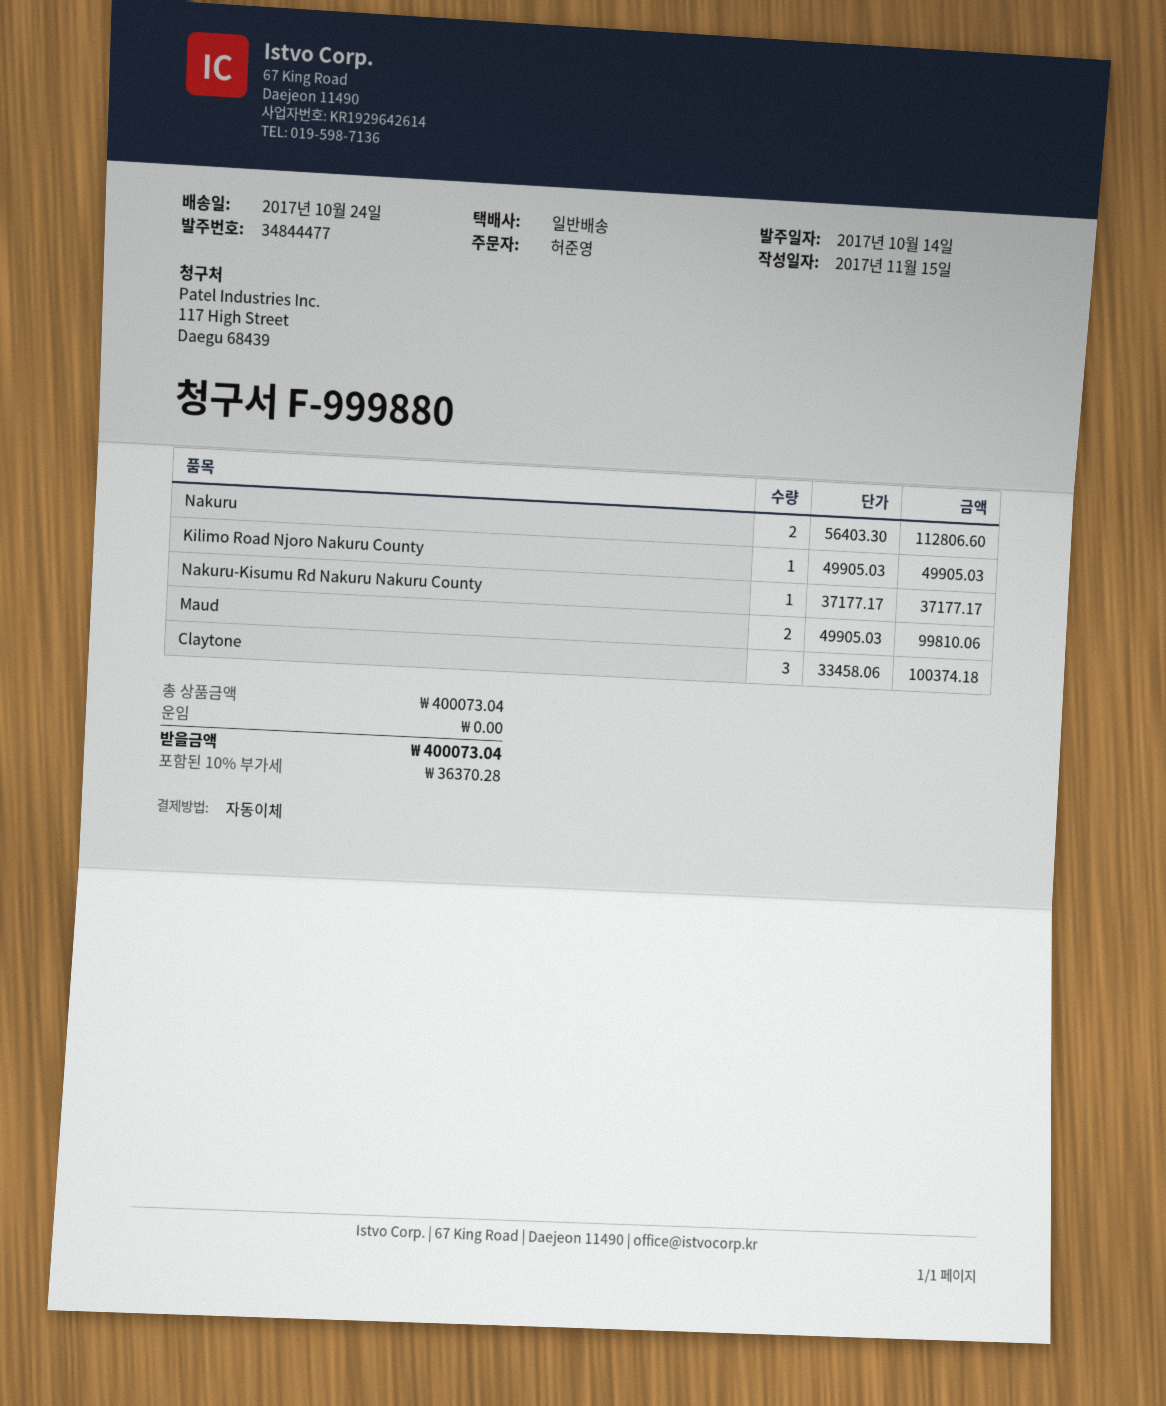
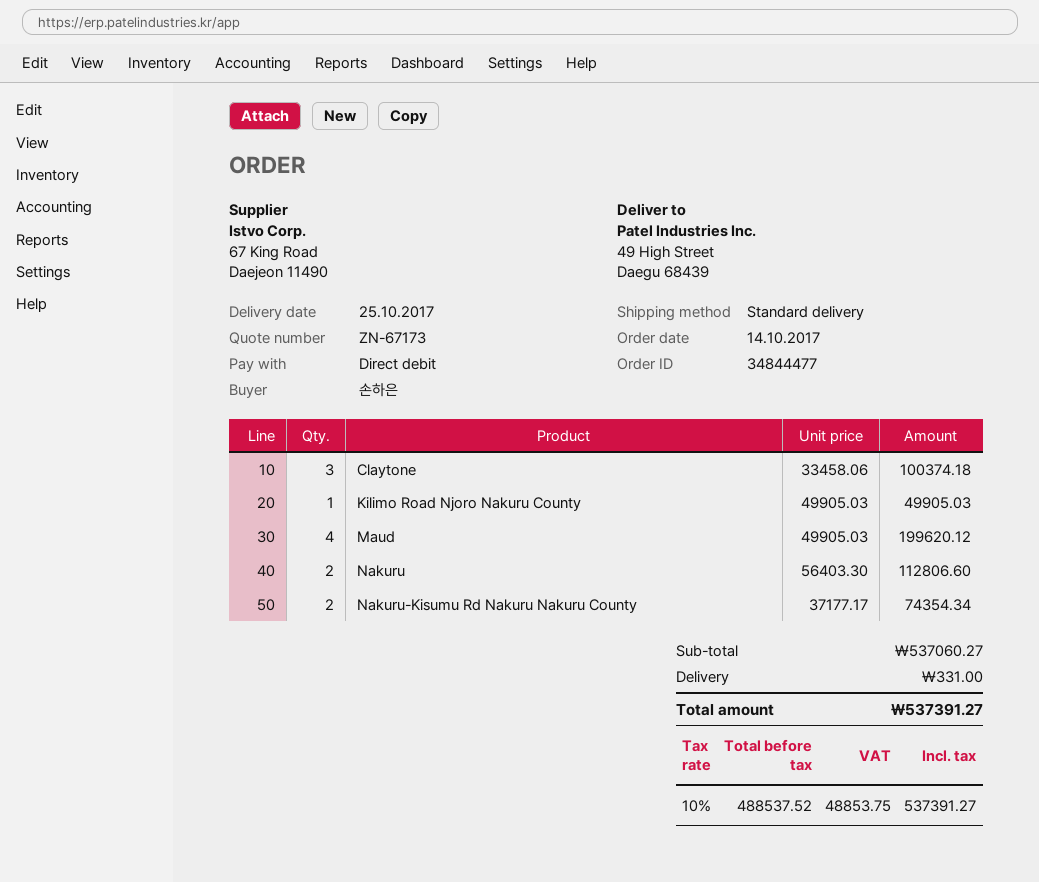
delivery date: 2017-10-24 -> 2017-10-25
ordered by: 허준영 -> 손하은
Nakuru-Kisumu Rd Nakuru Nakuru County: 1 x 37177.17 = 37177.17 -> 2 x 37177.17 = 74354.34
Maud: 2 x 49905.03 = 99810.06 -> 4 x 49905.03 = 199620.12
subtotal: 400073.04 -> 537060.27
shipping: 0.00 -> 331.00
tax: 10% = 36370.28 -> 10% = 48853.75
total: 400073.04 -> 537391.27

